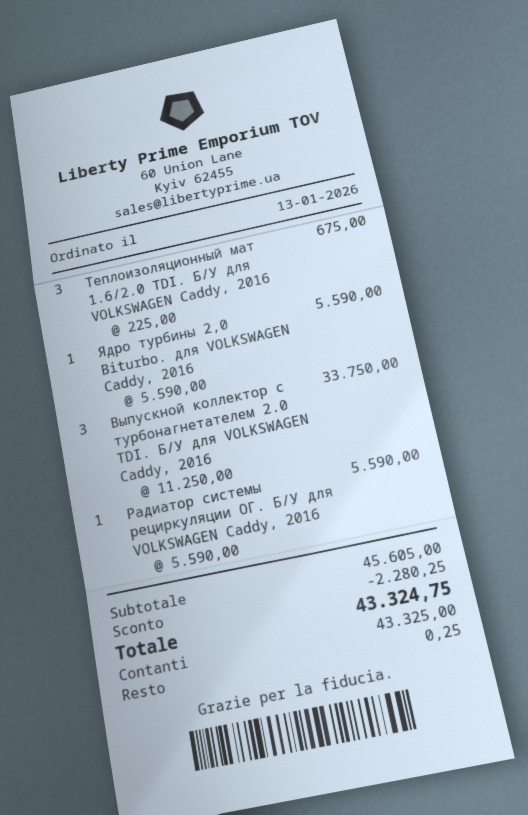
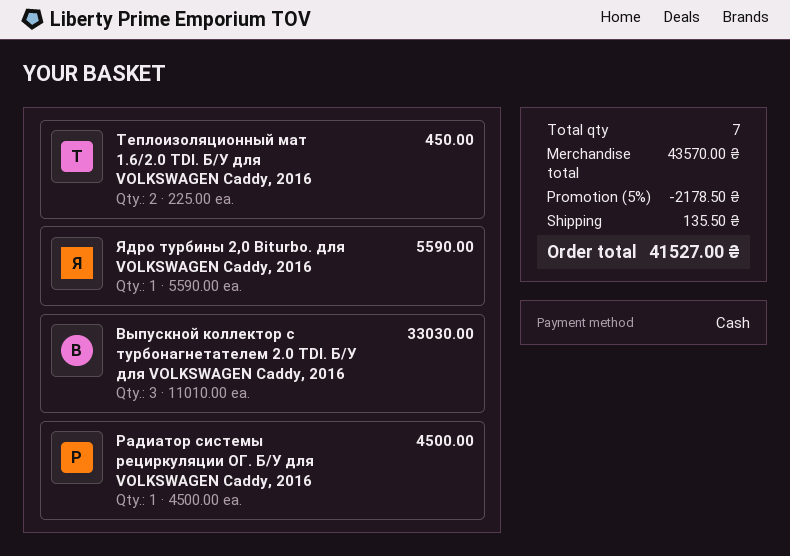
Теплоизоляционный мат 1.6/2.0 TDI. Б/У для VOLKSWAGEN Caddy, 2016: 3 x 225.00 = 675.00 -> 2 x 225.00 = 450.00
Выпускной коллектор с турбонагнетателем 2.0 TDI. Б/У для VOLKSWAGEN Caddy, 2016: 3 x 11250.00 = 33750.00 -> 3 x 11010.00 = 33030.00
Радиатор системы рециркуляции ОГ. Б/У для VOLKSWAGEN Caddy, 2016: 1 x 5590.00 = 5590.00 -> 1 x 4500.00 = 4500.00
subtotal: 45605.00 -> 43570.00
discount: 2280.25 -> 2178.50
shipping: none -> 135.50
total: 43324.75 -> 41527.00

